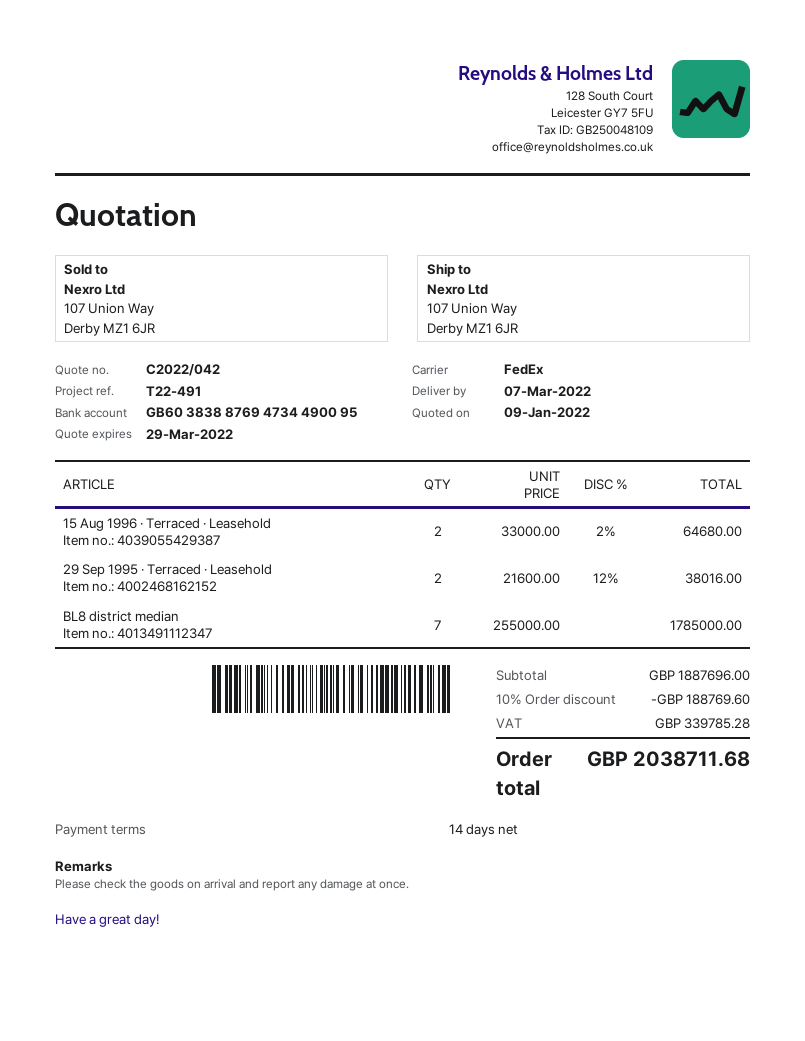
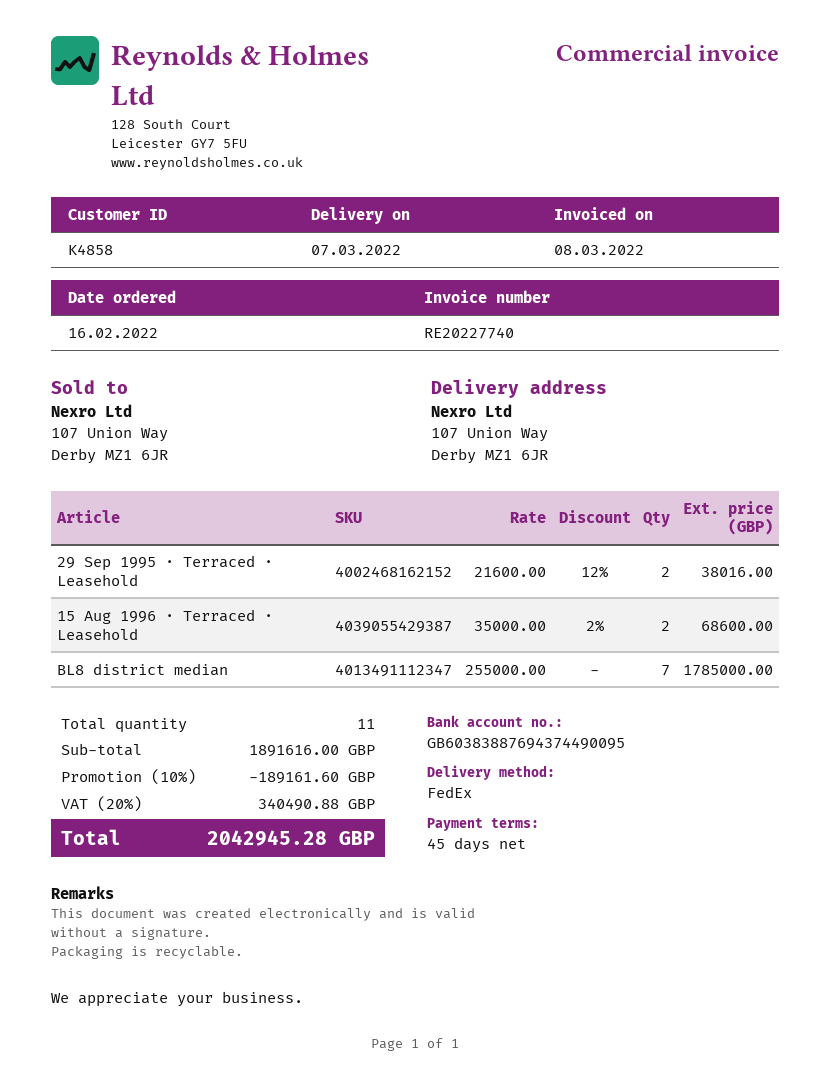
payment terms: 14 days -> 45 days
bank account: GB60383887694734490095 -> GB60383887694374490095
15 Aug 1996 · Terraced · Leasehold: 2 x 33000.00 - 2% = 64680.00 -> 2 x 35000.00 - 2% = 68600.00
subtotal: 1887696.00 -> 1891616.00
discount: 10% = 188769.60 -> 10% = 189161.60
tax: 339785.28 -> 340490.88
total: 2038711.68 -> 2042945.28

